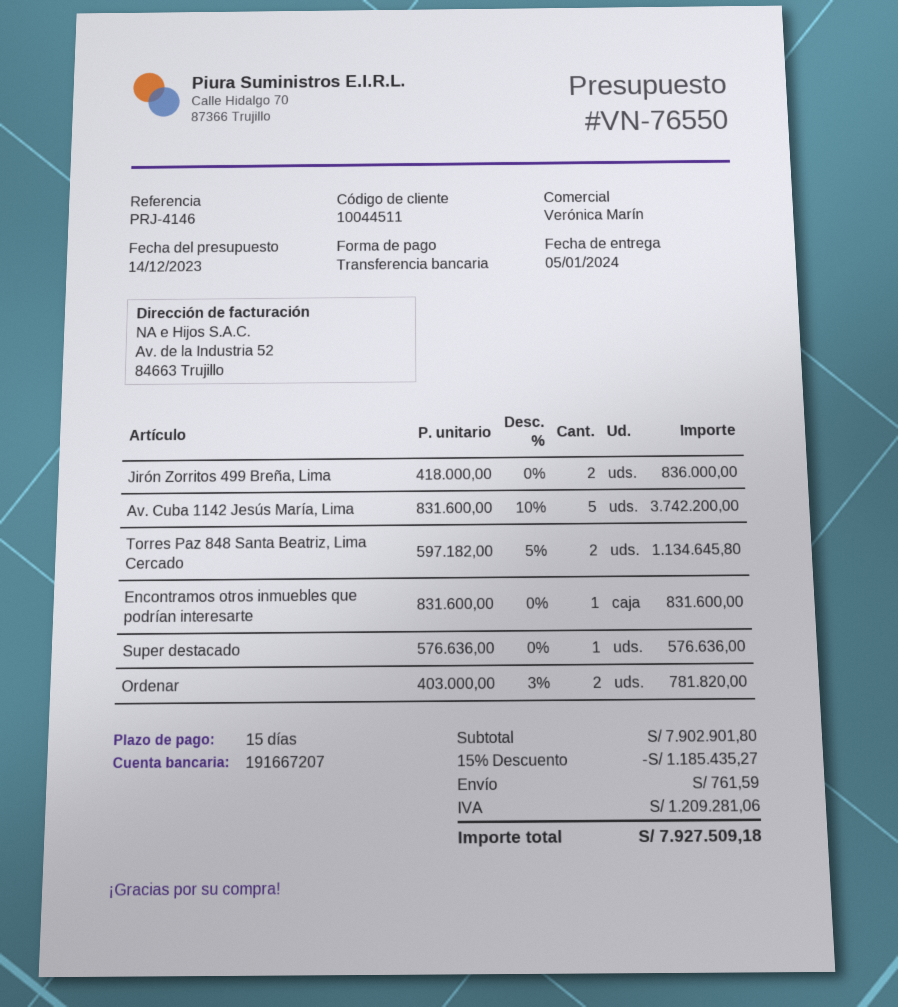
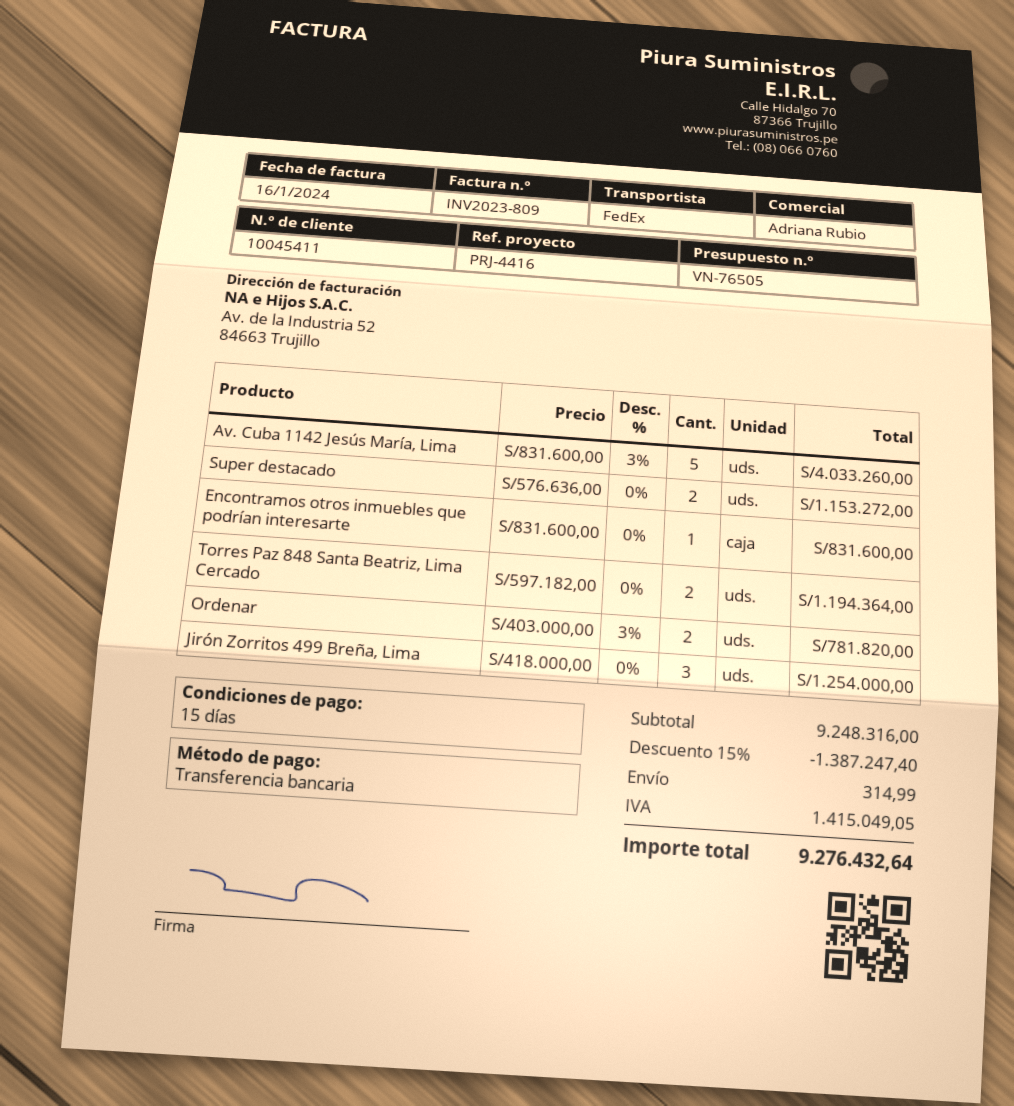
quote number: VN-76550 -> VN-76505
customer number: 10044511 -> 10045411
reference: PRJ-4146 -> PRJ-4416
sales rep: Verónica Marín -> Adriana Rubio
Jirón Zorritos 499 Breña, Lima: 2 x 418000.00 = 836000.00 -> 3 x 418000.00 = 1254000.00
Av. Cuba 1142 Jesús María, Lima: 5 x 831600.00 - 10% = 3742200.00 -> 5 x 831600.00 - 3% = 4033260.00
Torres Paz 848 Santa Beatriz, Lima Cercado: 2 x 597182.00 - 5% = 1134645.80 -> 2 x 597182.00 = 1194364.00
Super destacado: 1 x 576636.00 = 576636.00 -> 2 x 576636.00 = 1153272.00
subtotal: 7902901.80 -> 9248316.00
discount: 15% = 1185435.27 -> 15% = 1387247.40
shipping: 761.59 -> 314.99
tax: 1209281.06 -> 1415049.05
total: 7927509.18 -> 9276432.64

